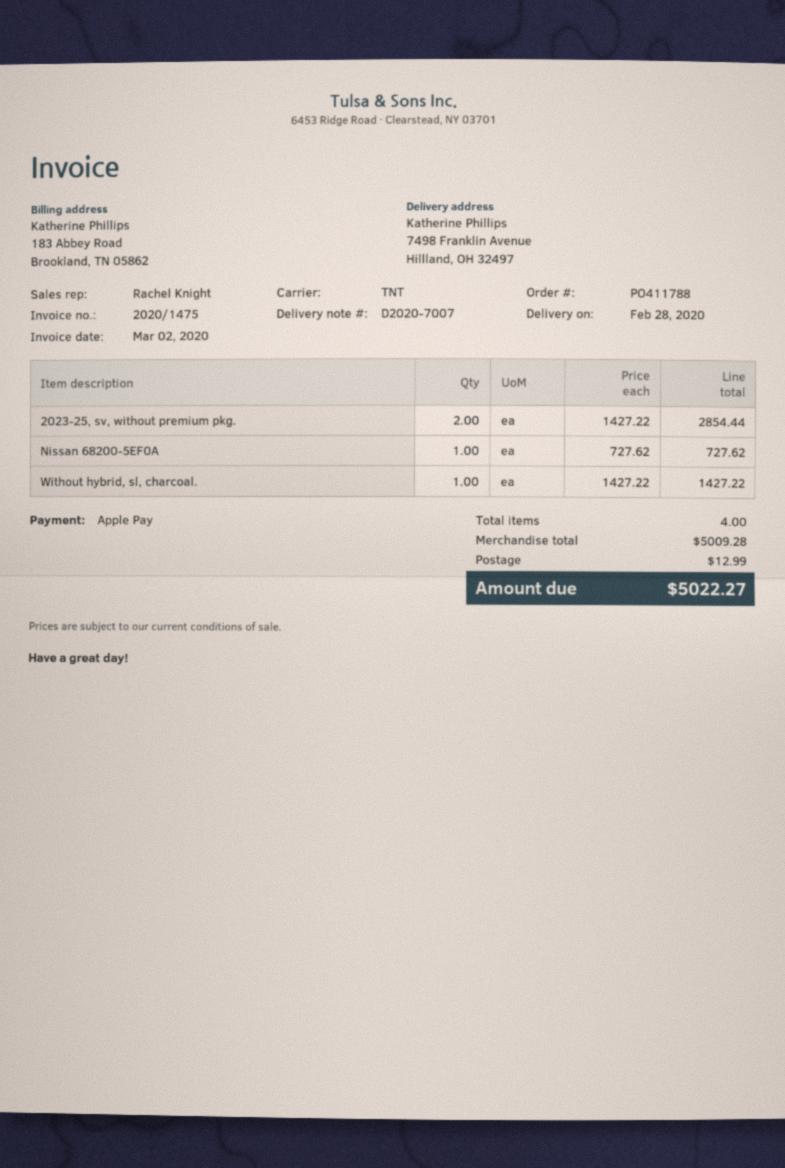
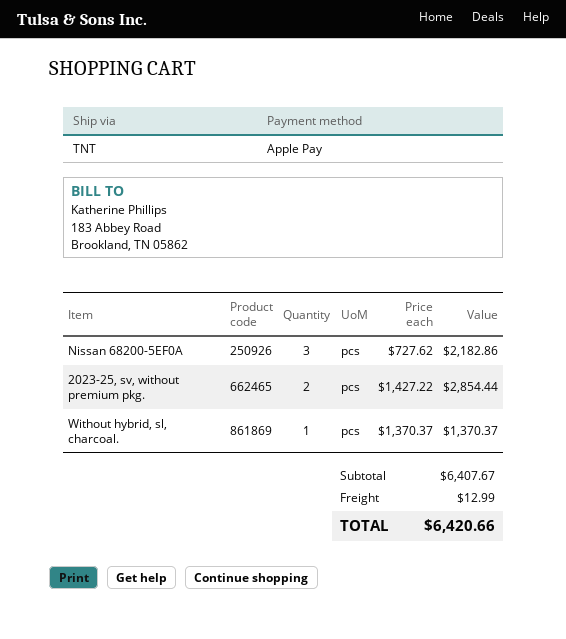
Nissan 68200-5EF0A: 1 x 727.62 = 727.62 -> 3 x 727.62 = 2182.86
Without hybrid, sl, charcoal.: 1 x 1427.22 = 1427.22 -> 1 x 1370.37 = 1370.37
subtotal: 5009.28 -> 6407.67
total: 5022.27 -> 6420.66

